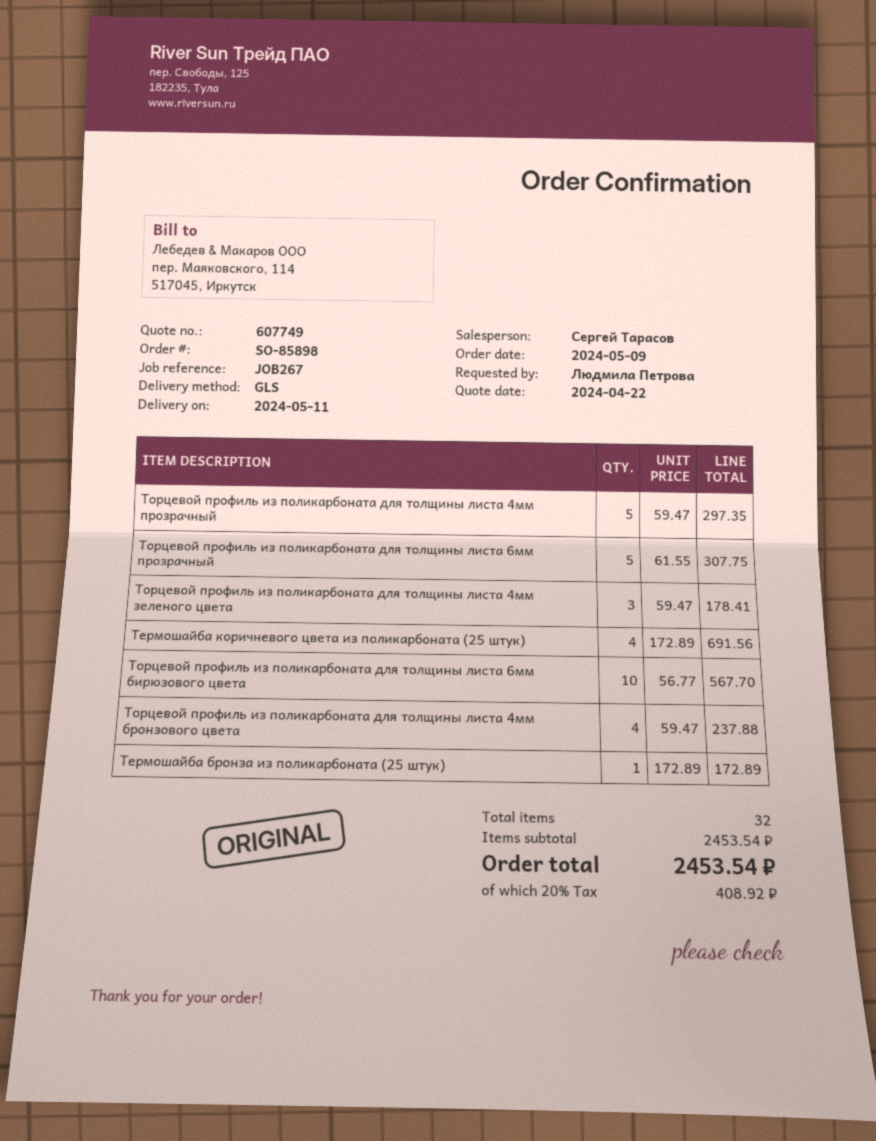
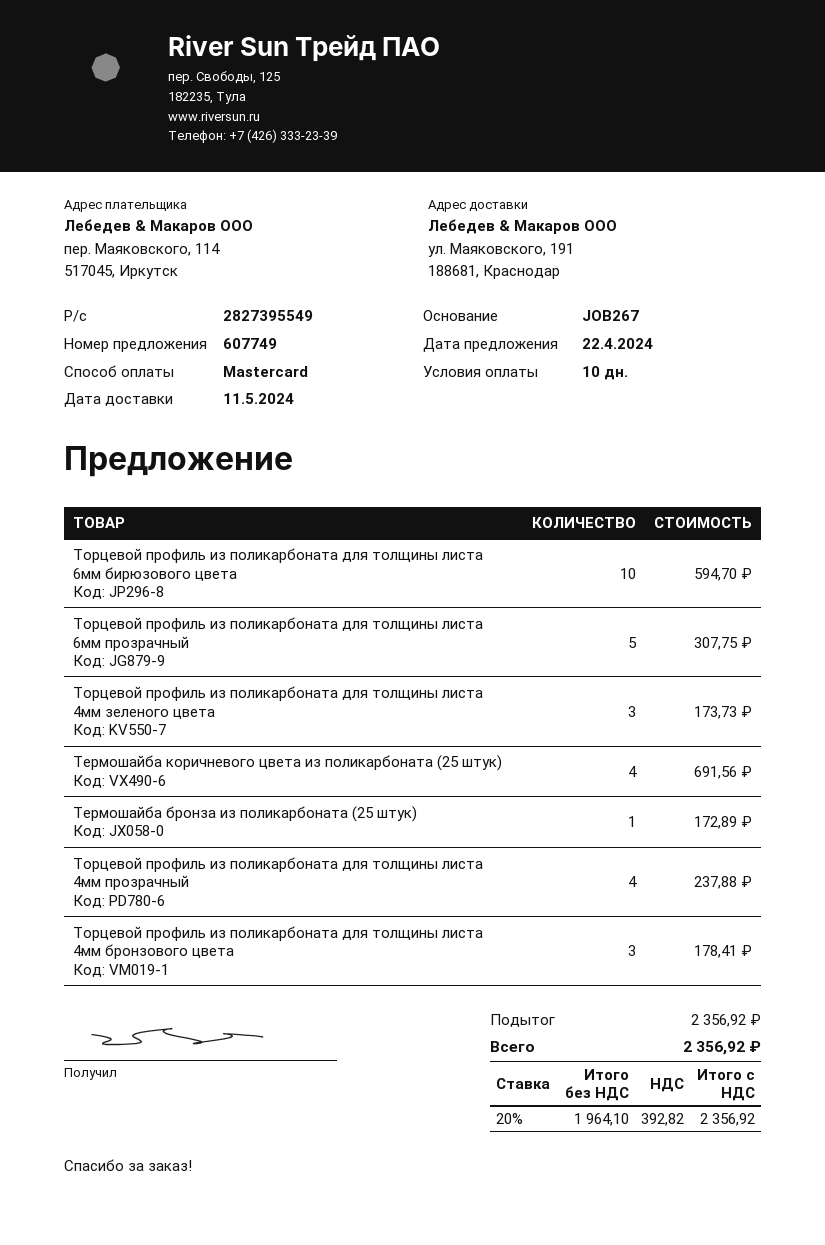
Торцевой профиль из поликарбоната для толщины листа 4мм прозрачный: 5 for 297.35 -> 4 for 237.88
Торцевой профиль из поликарбоната для толщины листа 4мм зеленого цвета: 3 for 178.41 -> 3 for 173.73
Торцевой профиль из поликарбоната для толщины листа 6мм бирюзового цвета: 10 for 567.70 -> 10 for 594.70
Торцевой профиль из поликарбоната для толщины листа 4мм бронзового цвета: 4 for 237.88 -> 3 for 178.41
subtotal: 2453.54 -> 2356.92
tax: 20% = 408.92 -> 20% = 392.82
total: 2453.54 -> 2356.92

